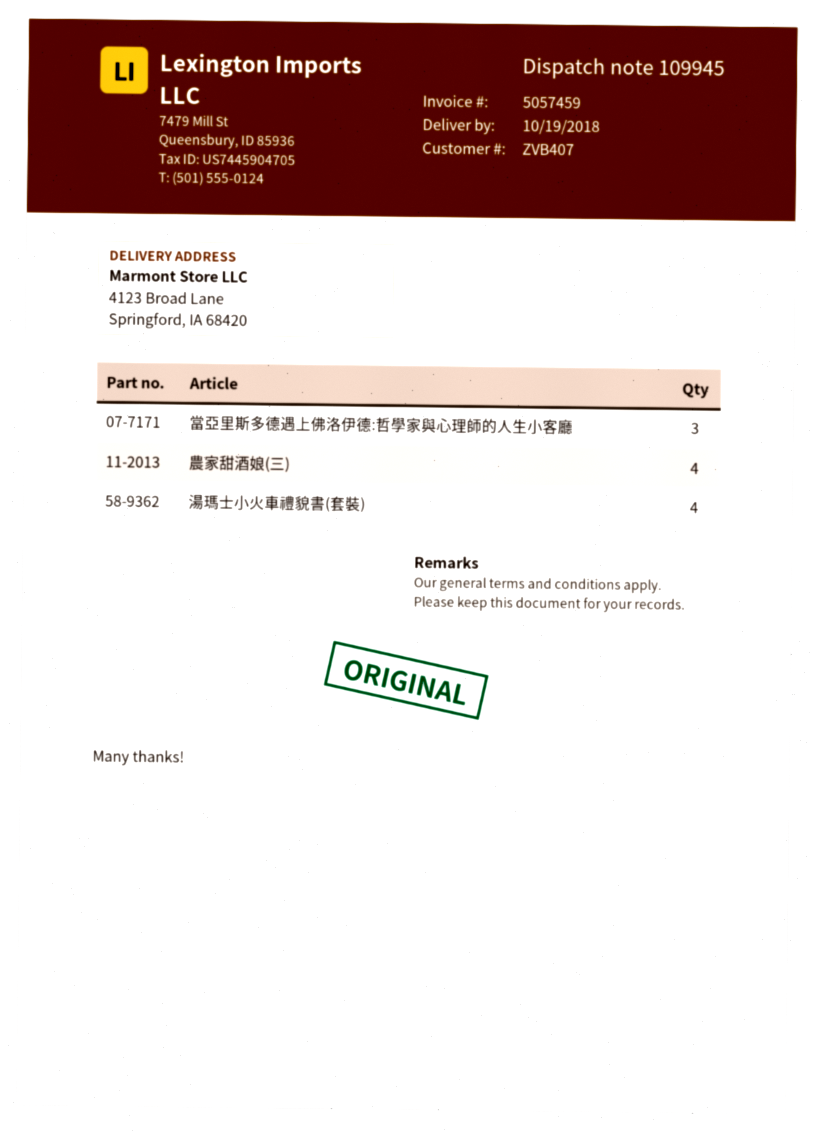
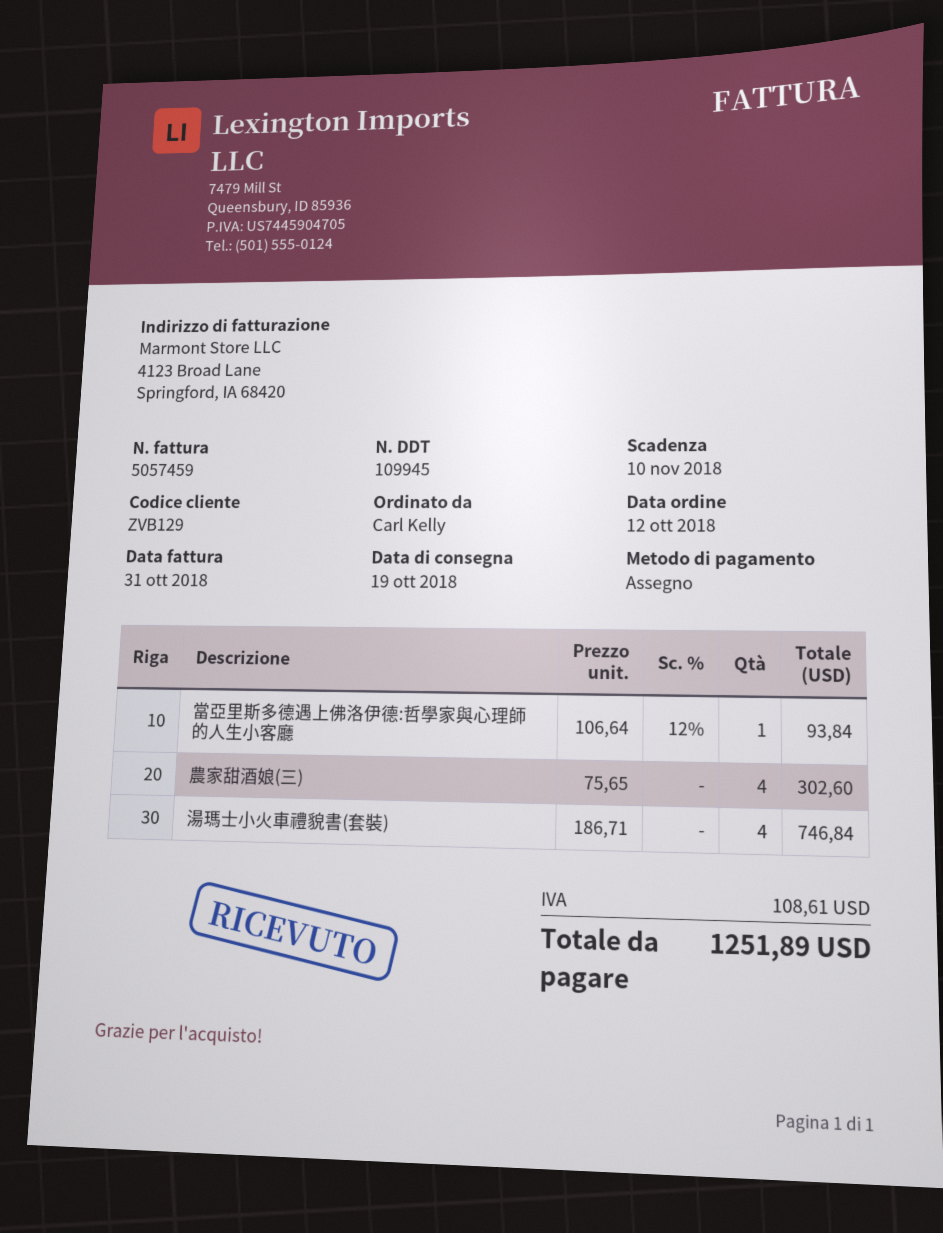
customer number: ZVB407 -> ZVB129
當亞里斯多德遇上佛洛伊德:哲學家與心理師的人生小客廳: 3 -> 1

